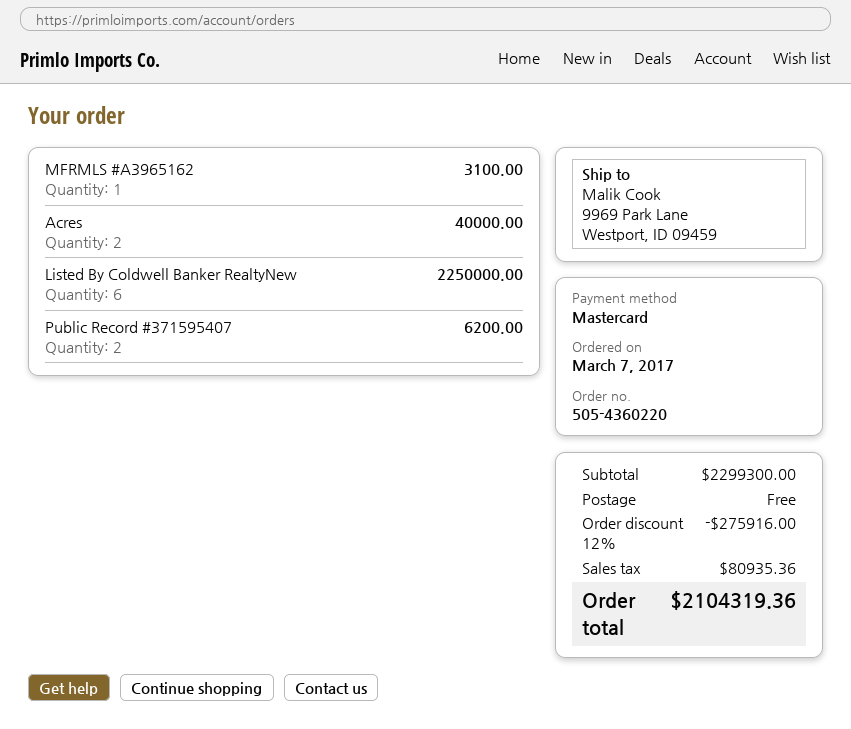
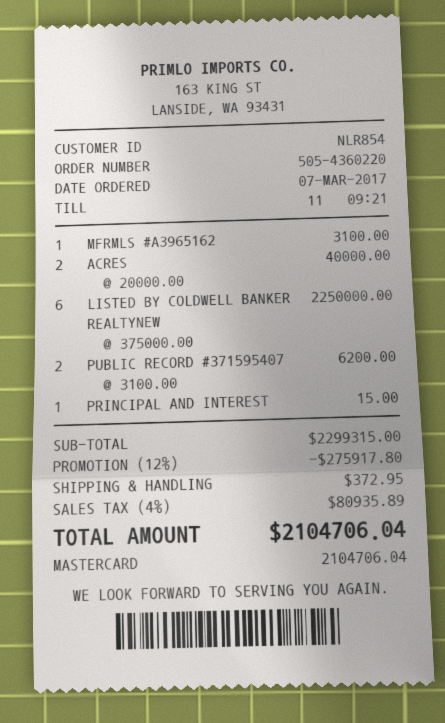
PRINCIPAL AND INTEREST: none -> 1 for 15.00
subtotal: 2299300.00 -> 2299315.00
discount: 12% = 275916.00 -> 12% = 275917.80
shipping: 0.00 -> 372.95
tax: 80935.36 -> 80935.89
total: 2104319.36 -> 2104706.04

